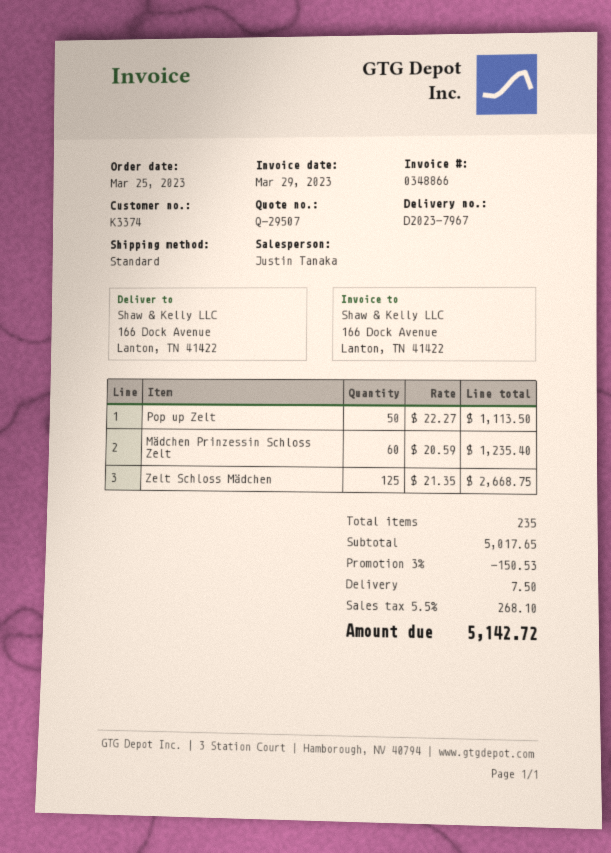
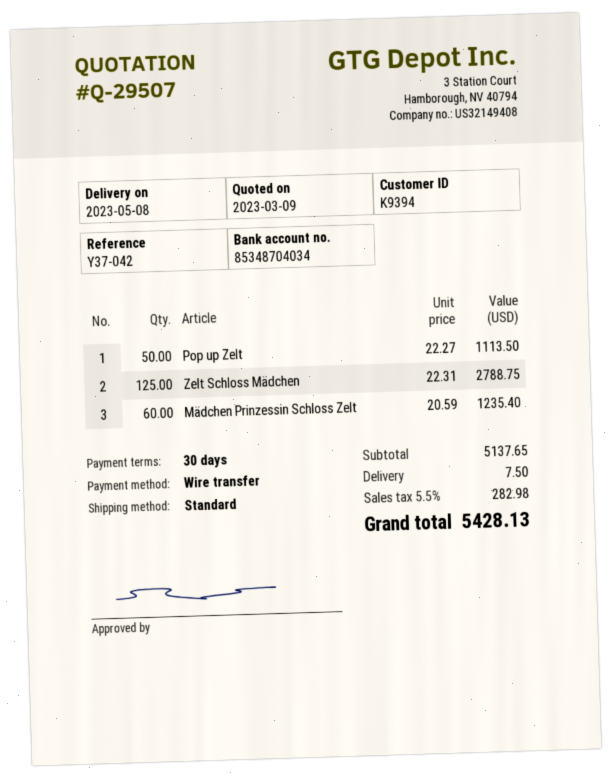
customer number: K3374 -> K9394
Zelt Schloss Mädchen: 125 x 21.35 = 2668.75 -> 125 x 22.31 = 2788.75
subtotal: 5017.65 -> 5137.65
discount: 3% = 150.53 -> none
tax: 5.5% = 268.10 -> 5.5% = 282.98
total: 5142.72 -> 5428.13

